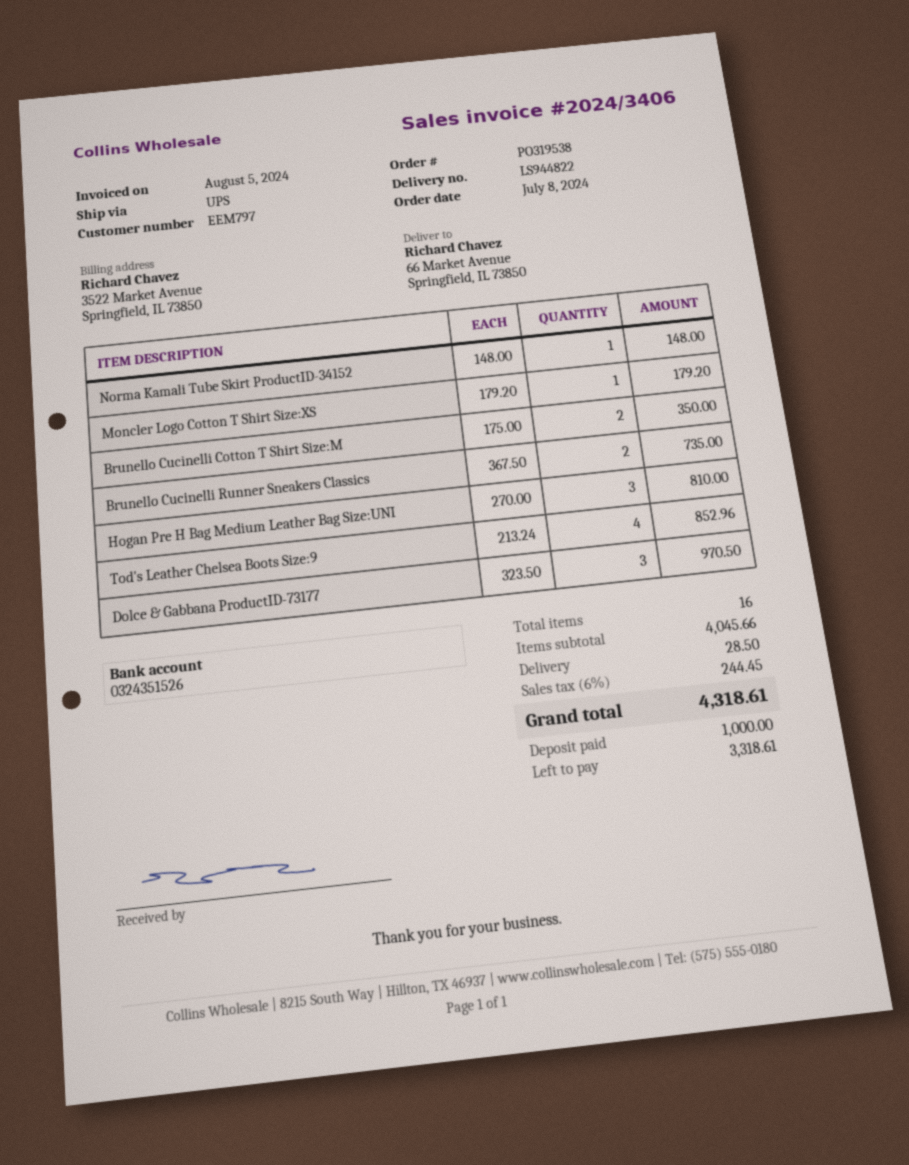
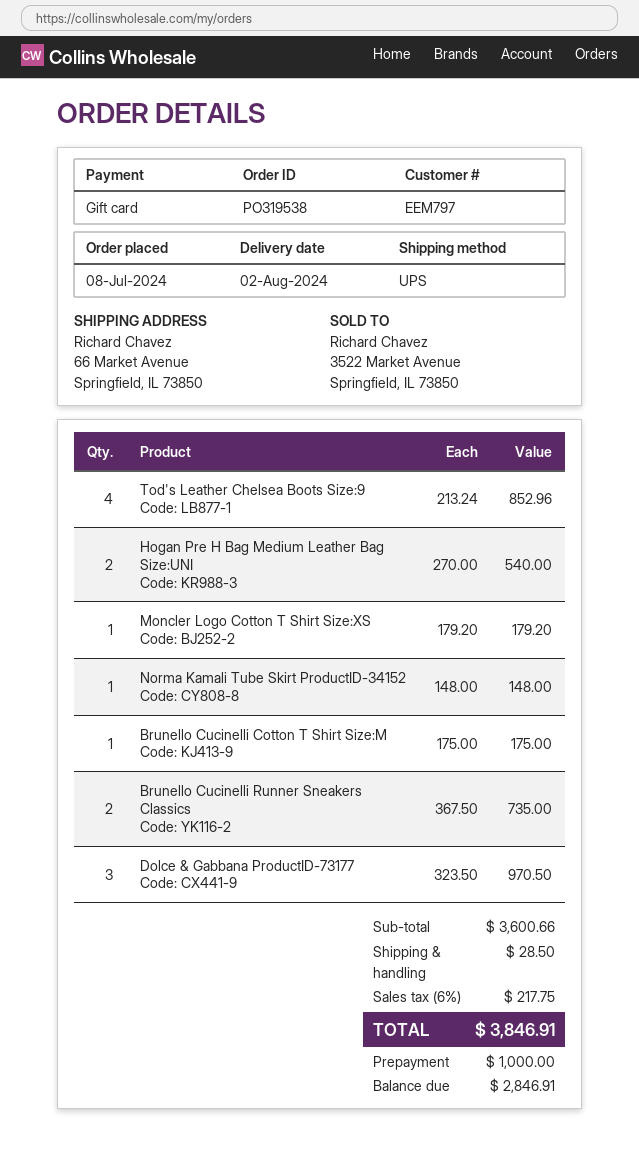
Brunello Cucinelli Cotton T Shirt Size:M: 2 x 175.00 = 350.00 -> 1 x 175.00 = 175.00
Hogan Pre H Bag Medium Leather Bag Size:UNI: 3 x 270.00 = 810.00 -> 2 x 270.00 = 540.00
subtotal: 4045.66 -> 3600.66
tax: 6% = 244.45 -> 6% = 217.75
total: 4318.61 -> 3846.91
balance: 3318.61 -> 2846.91

